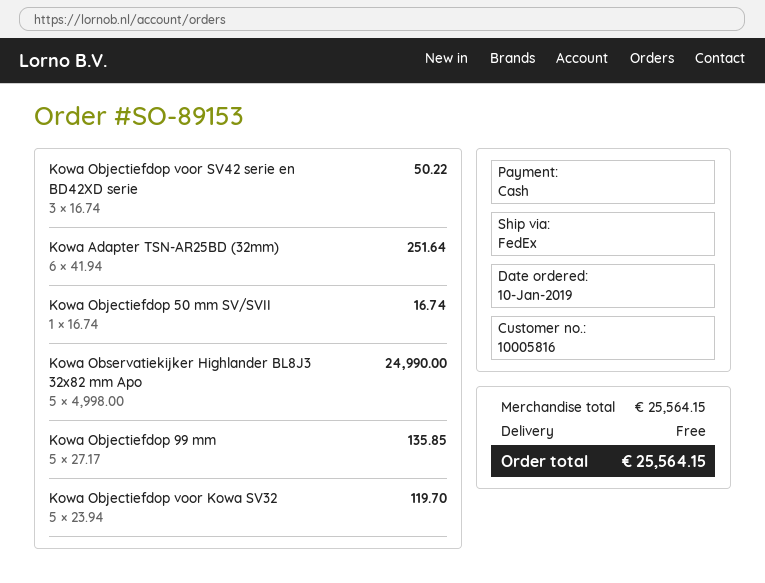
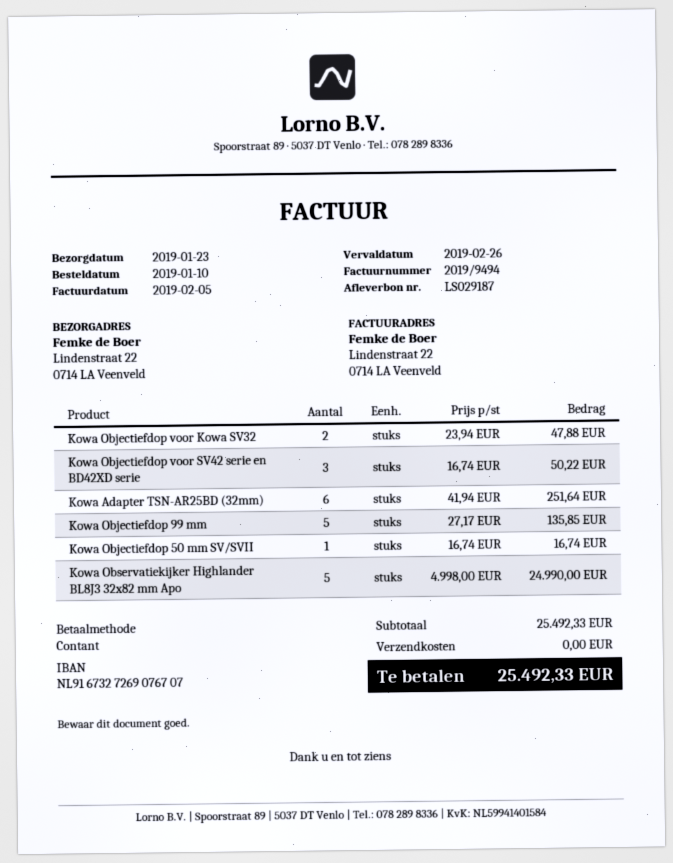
Kowa Objectiefdop voor Kowa SV32: 5 x 23.94 = 119.70 -> 2 x 23.94 = 47.88
subtotal: 25564.15 -> 25492.33
total: 25564.15 -> 25492.33

